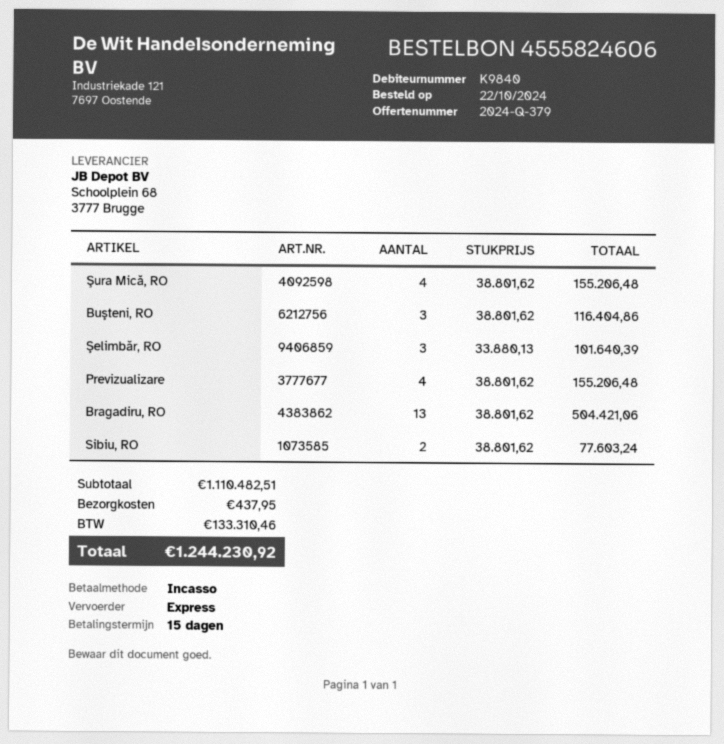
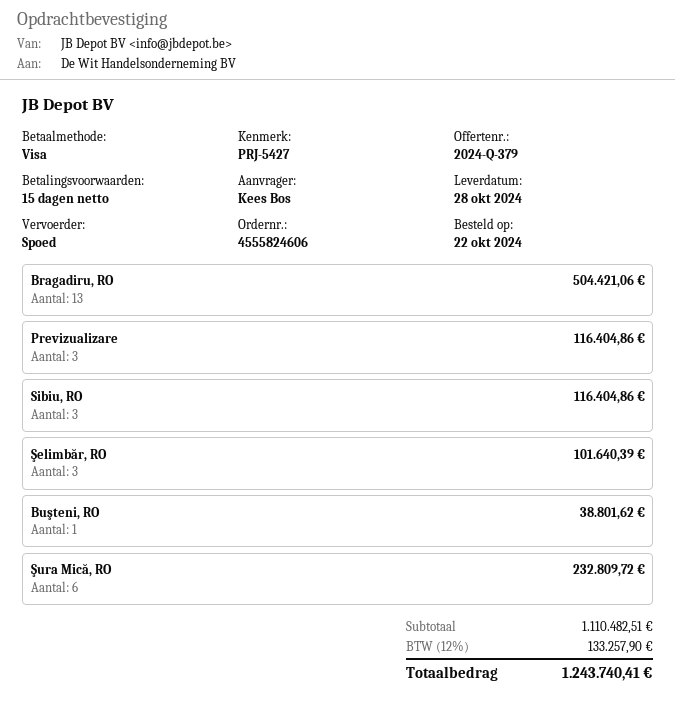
payment method: direct debit -> Visa
Şura Mică, RO: 4 for 155206.48 -> 6 for 232809.72
Buşteni, RO: 3 for 116404.86 -> 1 for 38801.62
Previzualizare: 4 for 155206.48 -> 3 for 116404.86
Sibiu, RO: 2 for 77603.24 -> 3 for 116404.86
shipping: 437.95 -> none
tax: 133310.46 -> 133257.90
total: 1244230.92 -> 1243740.41

